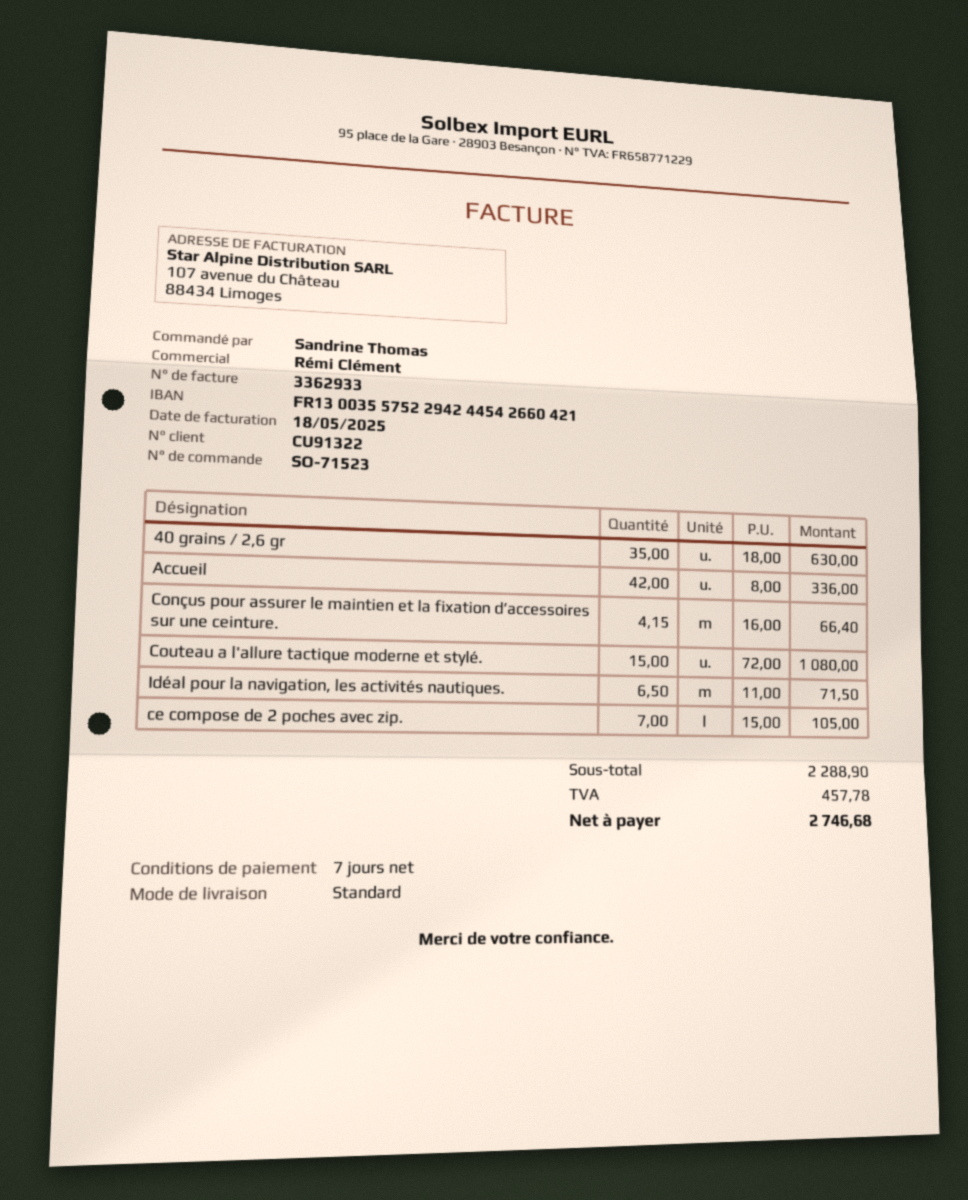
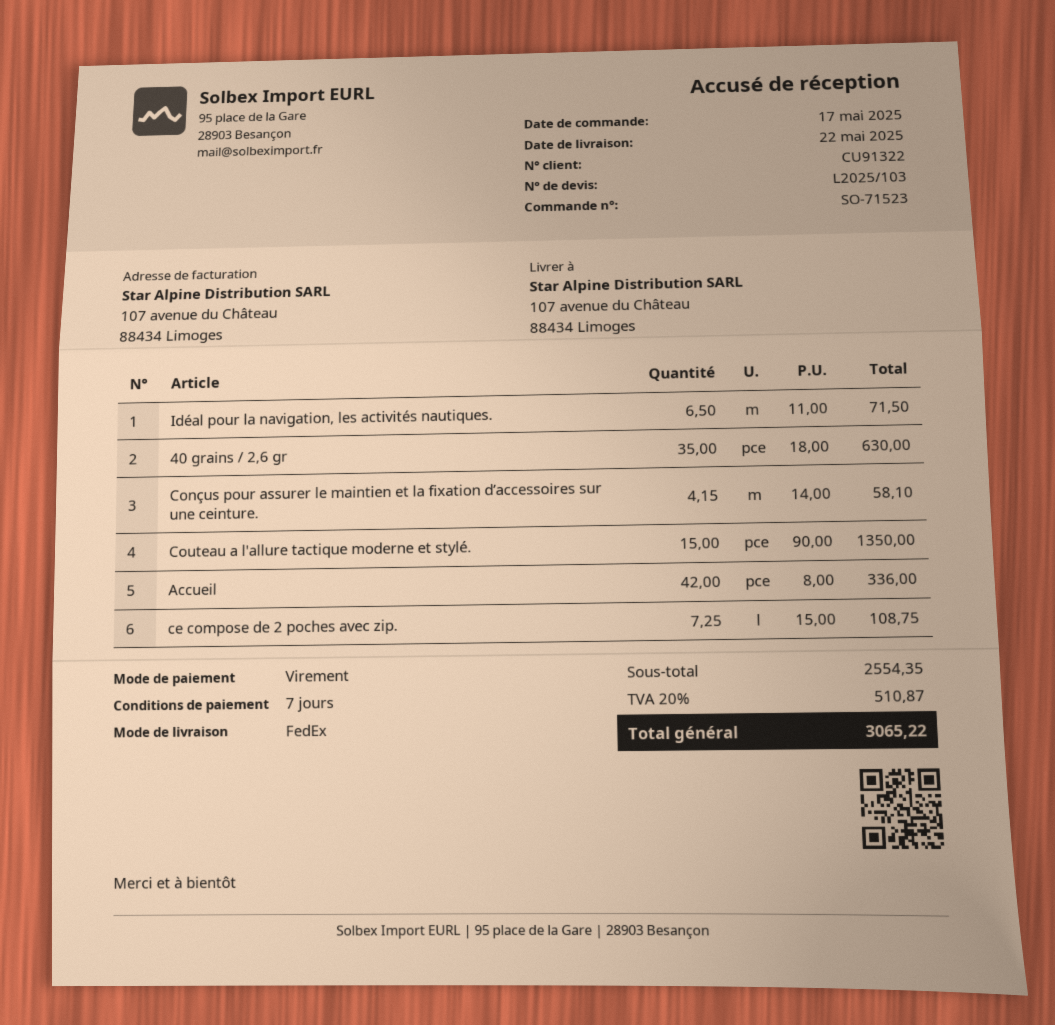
shipping method: standard -> FedEx
Conçus pour assurer le maintien et la fixation d’accessoires sur une ceinture.: 4.15 x 16.00 = 66.40 -> 4.15 x 14.00 = 58.10
Couteau a l'allure tactique moderne et stylé.: 15 x 72.00 = 1080.00 -> 15 x 90.00 = 1350.00
ce compose de 2 poches avec zip.: 7 x 15.00 = 105.00 -> 7.25 x 15.00 = 108.75
subtotal: 2288.90 -> 2554.35
tax: 457.78 -> 510.87
total: 2746.68 -> 3065.22

